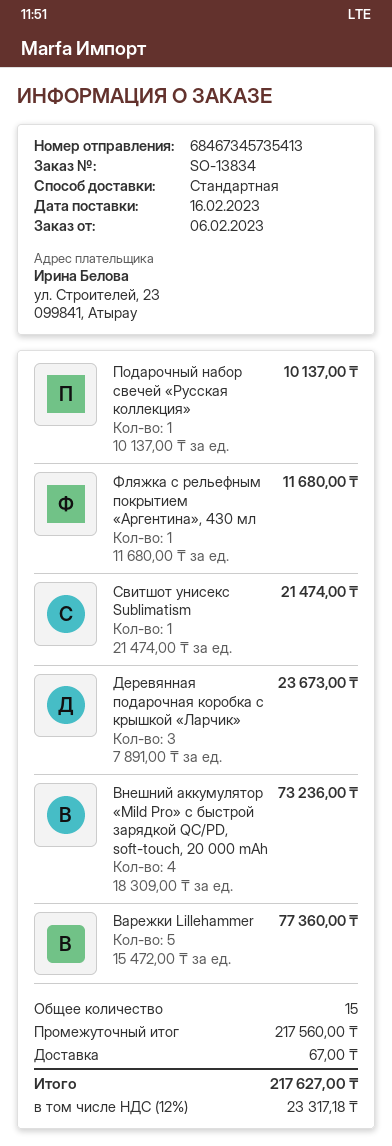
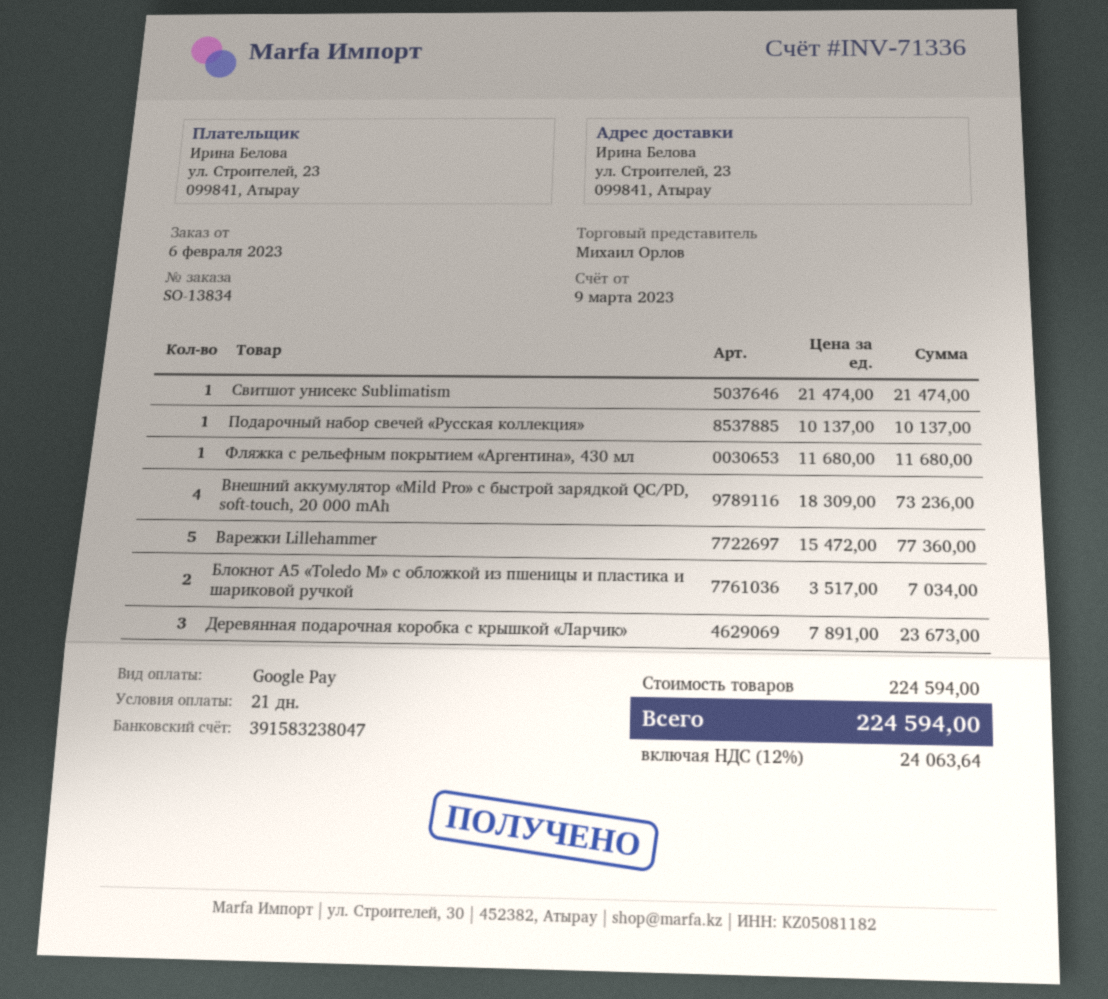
Блокнот А5 «Toledo M» с обложкой из пшеницы и пластика и шариковой ручкой: none -> 2 x 3517.00 = 7034.00
subtotal: 217560.00 -> 224594.00
shipping: 67.00 -> none
tax: 12% = 23317.18 -> 12% = 24063.64
total: 217627.00 -> 224594.00

